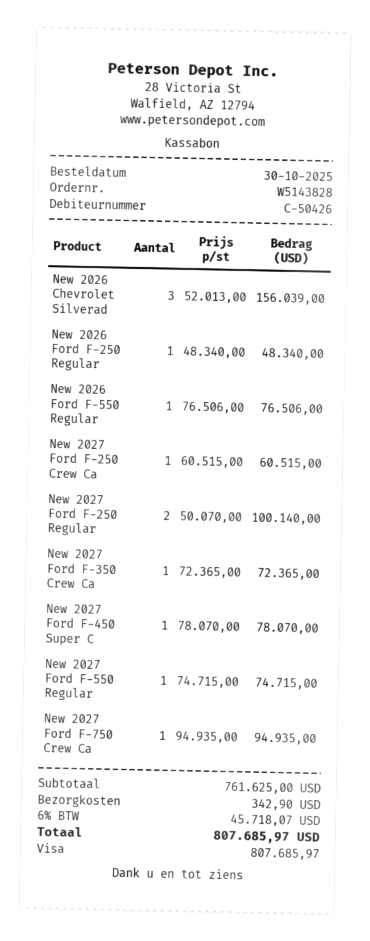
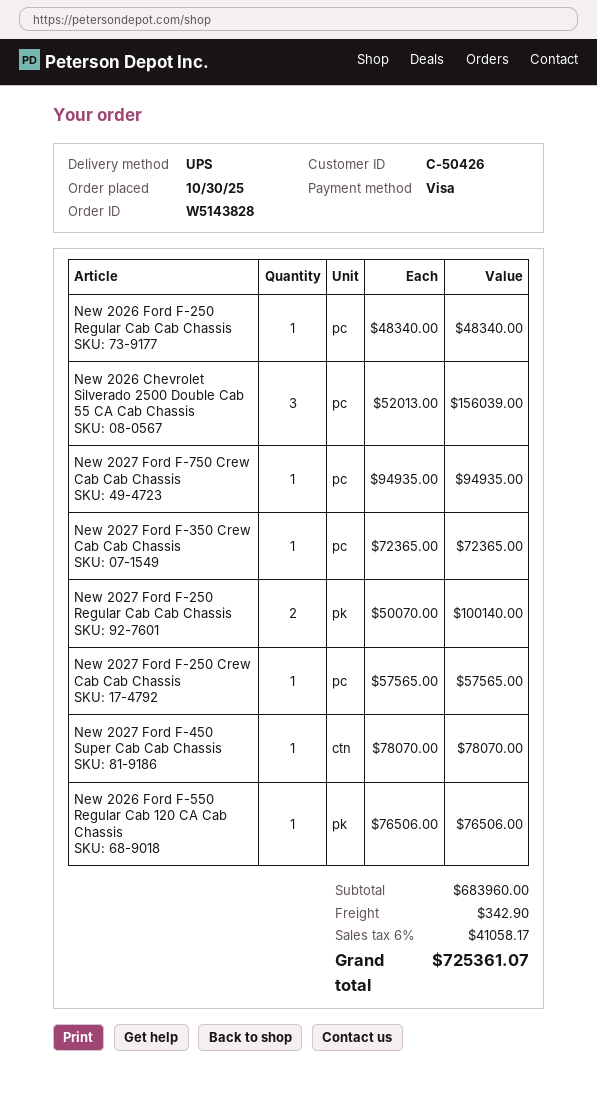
New 2027 Ford F-250 Crew Ca: 1 x 60515.00 = 60515.00 -> 1 x 57565.00 = 57565.00
New 2027 Ford F-550 Regular: 1 x 74715.00 = 74715.00 -> none
subtotal: 761625.00 -> 683960.00
tax: 6% = 45718.07 -> 6% = 41058.17
total: 807685.97 -> 725361.07

